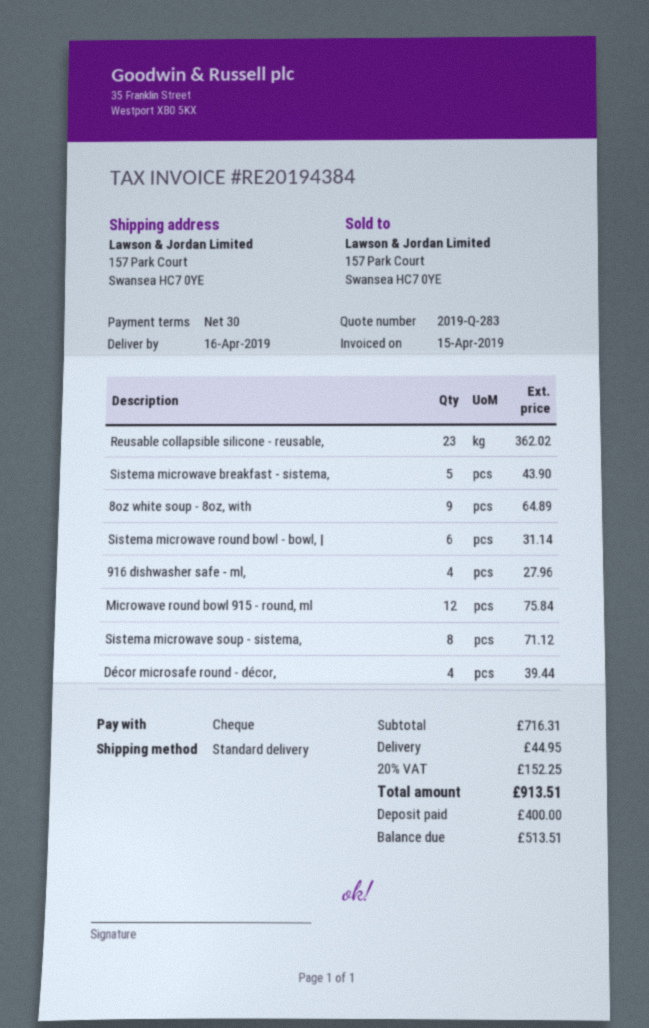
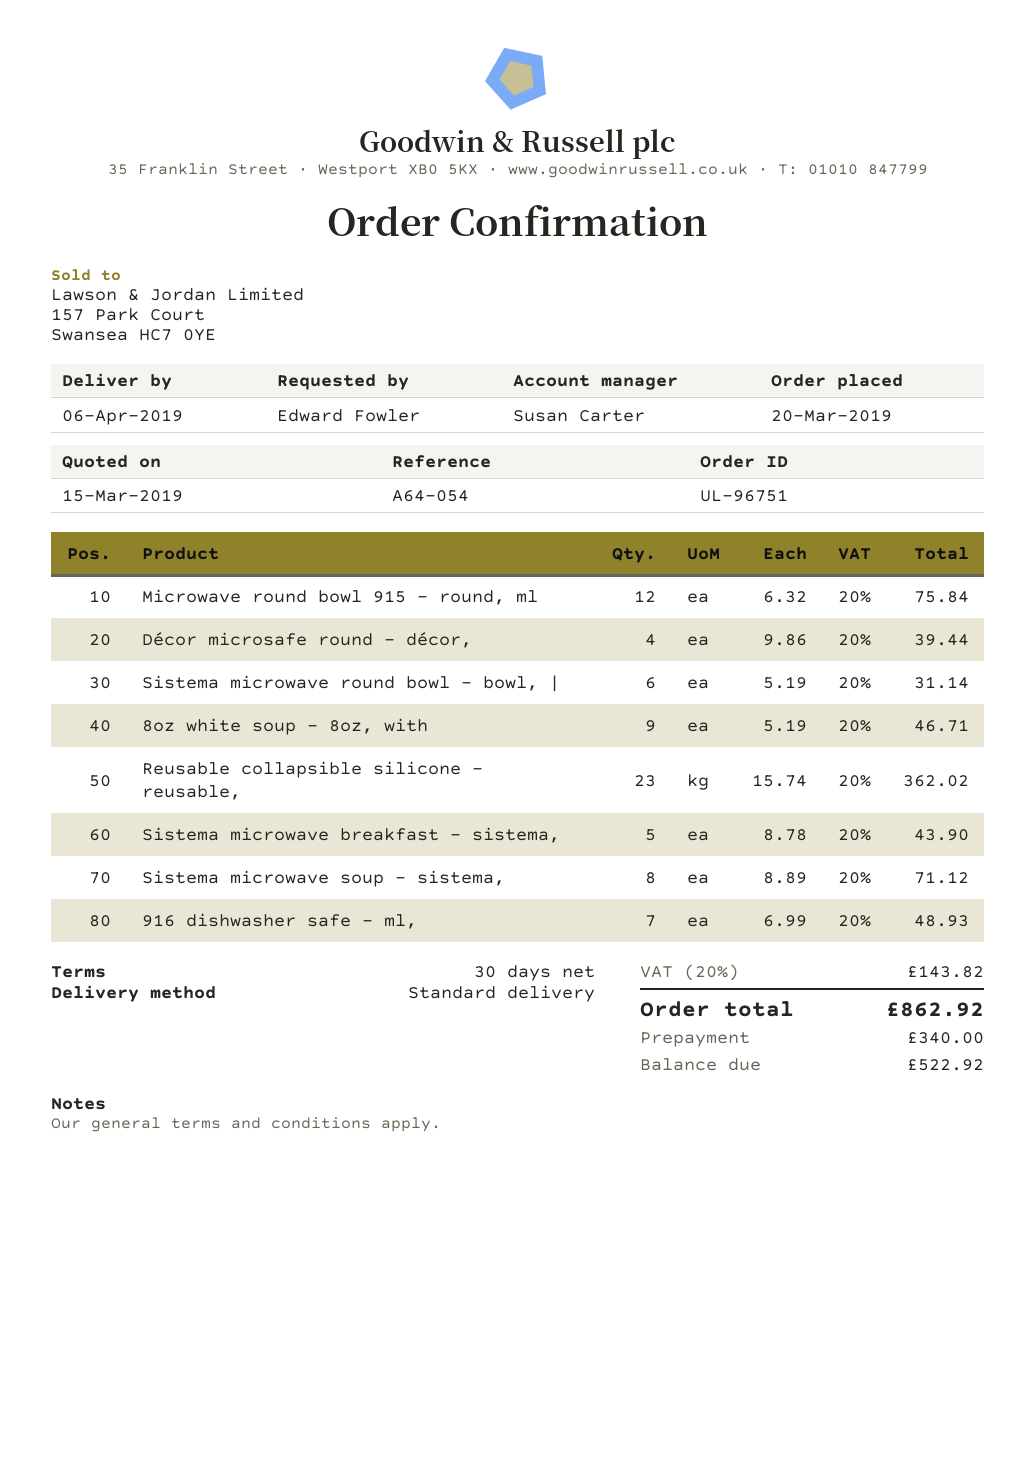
delivery date: 2019-04-16 -> 2019-04-06
8oz white soup - 8oz, with: 9 for 64.89 -> 9 for 46.71
916 dishwasher safe - ml,: 4 for 27.96 -> 7 for 48.93
shipping: 44.95 -> none
tax: 20% = 152.25 -> 20% = 143.82
total: 913.51 -> 862.92
deposit: 400.00 -> 340.00
balance: 513.51 -> 522.92

